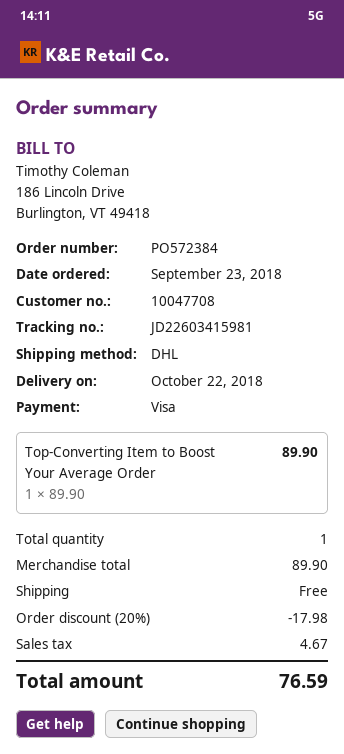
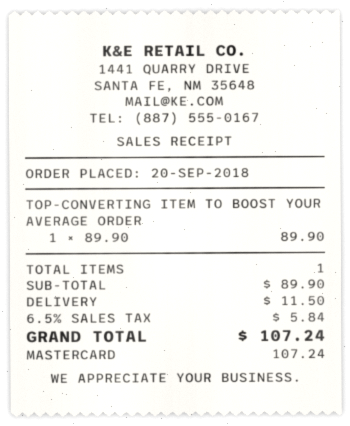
order date: 2018-09-23 -> 2018-09-20
payment method: Visa -> Mastercard
discount: 20% = 17.98 -> none
shipping: 0.00 -> 11.50
tax: 4.67 -> 5.84
total: 76.59 -> 107.24

